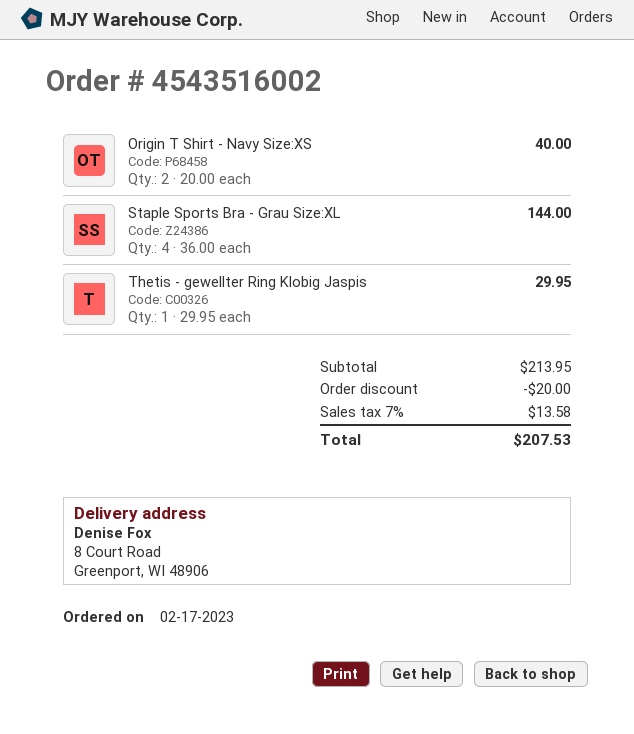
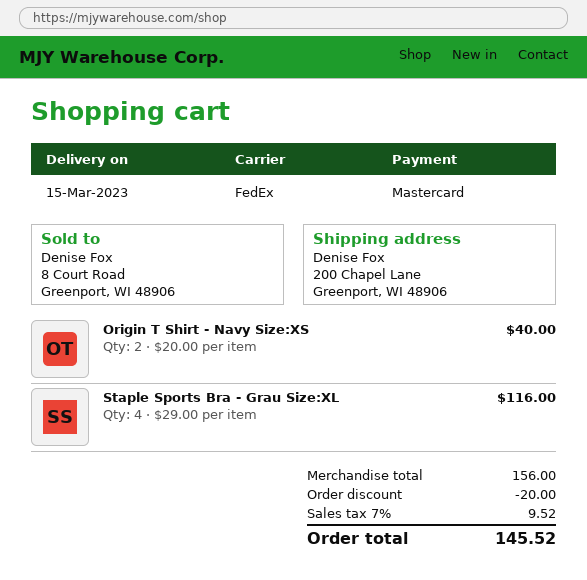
ship to: 8 Court Road, Greenport, WI 48906 -> 200 Chapel Lane, Greenport, WI 48906
Staple Sports Bra - Grau Size:XL: 4 x 36.00 = 144.00 -> 4 x 29.00 = 116.00
Thetis - gewellter Ring Klobig Jaspis: 1 x 29.95 = 29.95 -> none
subtotal: 213.95 -> 156.00
tax: 7% = 13.58 -> 7% = 9.52
total: 207.53 -> 145.52

